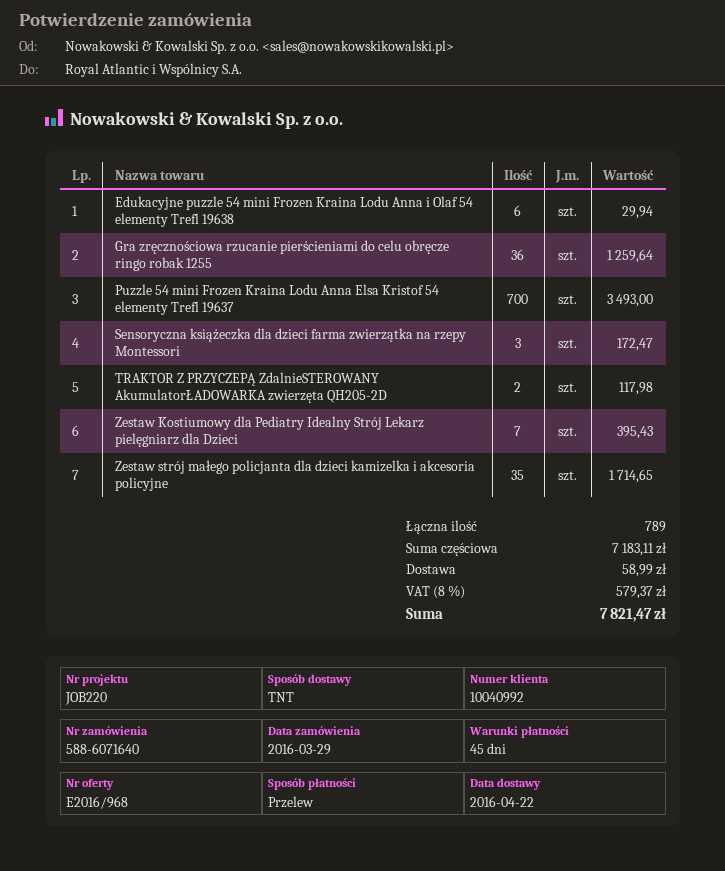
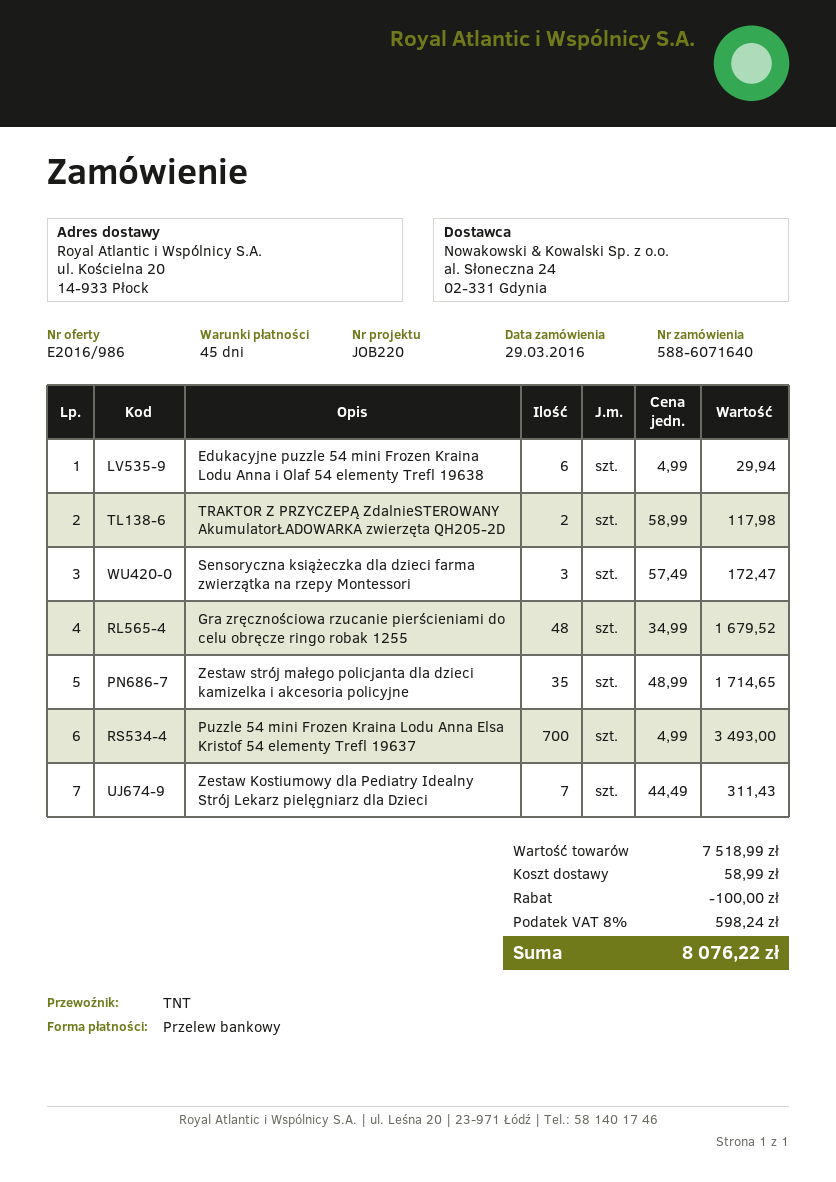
quote number: E2016/968 -> E2016/986
Gra zręcznościowa rzucanie pierścieniami do celu obręcze ringo robak 1255: 36 for 1259.64 -> 48 for 1679.52
Zestaw Kostiumowy dla Pediatry Idealny Strój Lekarz pielęgniarz dla Dzieci: 7 for 395.43 -> 7 for 311.43
subtotal: 7183.11 -> 7518.99
discount: none -> 100.00
tax: 8% = 579.37 -> 8% = 598.24
total: 7821.47 -> 8076.22

